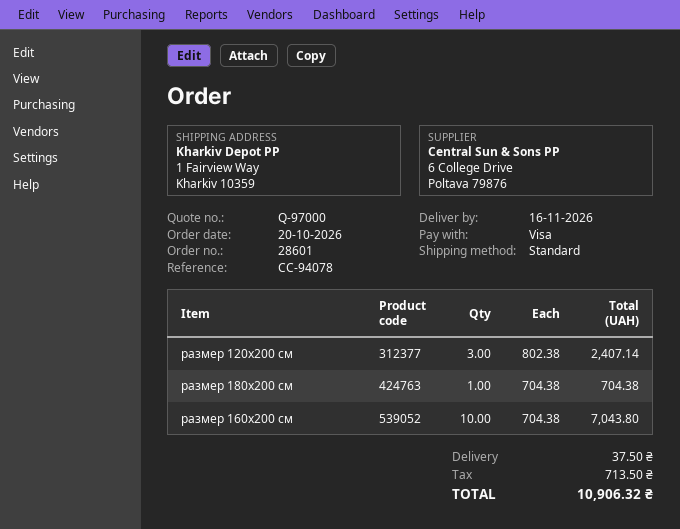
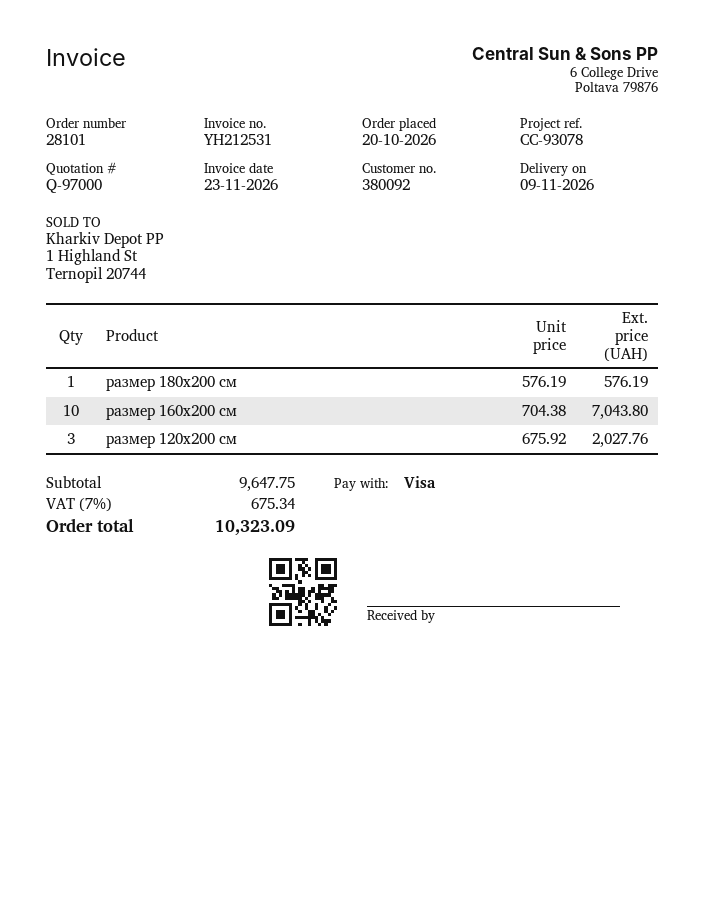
order number: 28601 -> 28101
delivery date: 2026-11-16 -> 2026-11-09
reference: CC-94078 -> CC-93078
размер 120х200 см: 3 x 802.38 = 2407.14 -> 3 x 675.92 = 2027.76
размер 180х200 см: 1 x 704.38 = 704.38 -> 1 x 576.19 = 576.19
shipping: 37.50 -> none
tax: 713.50 -> 675.34
total: 10906.32 -> 10323.09

